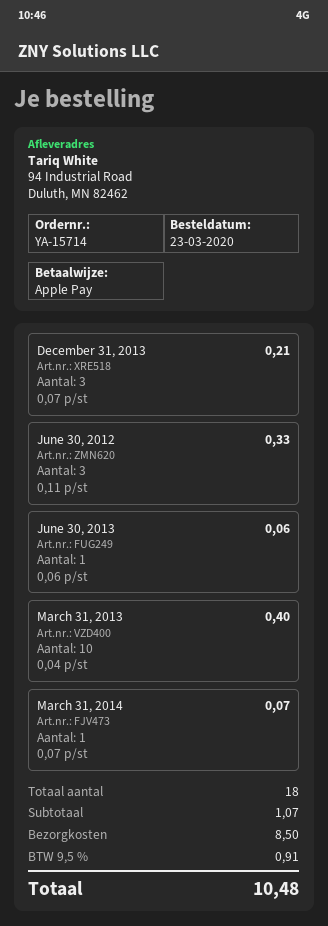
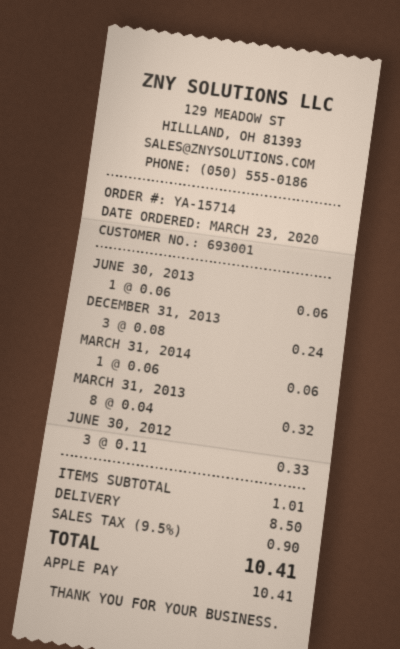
December 31, 2013: 3 x 0.07 = 0.21 -> 3 x 0.08 = 0.24
March 31, 2013: 10 x 0.04 = 0.40 -> 8 x 0.04 = 0.32
March 31, 2014: 1 x 0.07 = 0.07 -> 1 x 0.06 = 0.06
subtotal: 1.07 -> 1.01
tax: 9.5% = 0.91 -> 9.5% = 0.90
total: 10.48 -> 10.41

